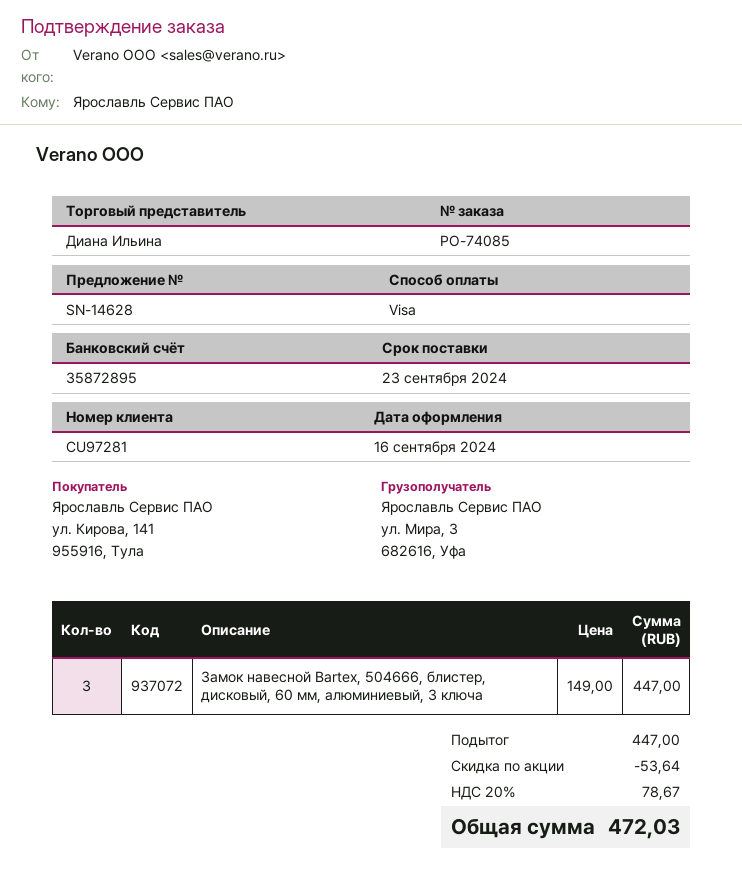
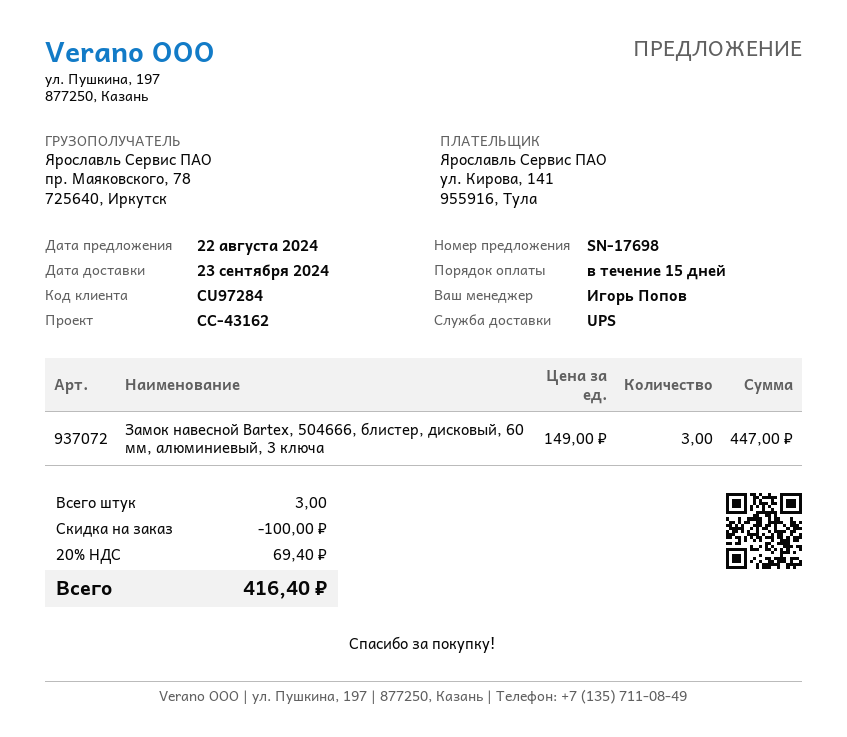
quote number: SN-14628 -> SN-17698
customer number: CU97281 -> CU97284
sales rep: Диана Ильина -> Игорь Попов
ship to: ул. Мира, 3, 682616, Уфа -> пр. Маяковского, 78, 725640, Иркутск
discount: 53.64 -> 100.00
tax: 20% = 78.67 -> 20% = 69.40
total: 472.03 -> 416.40

